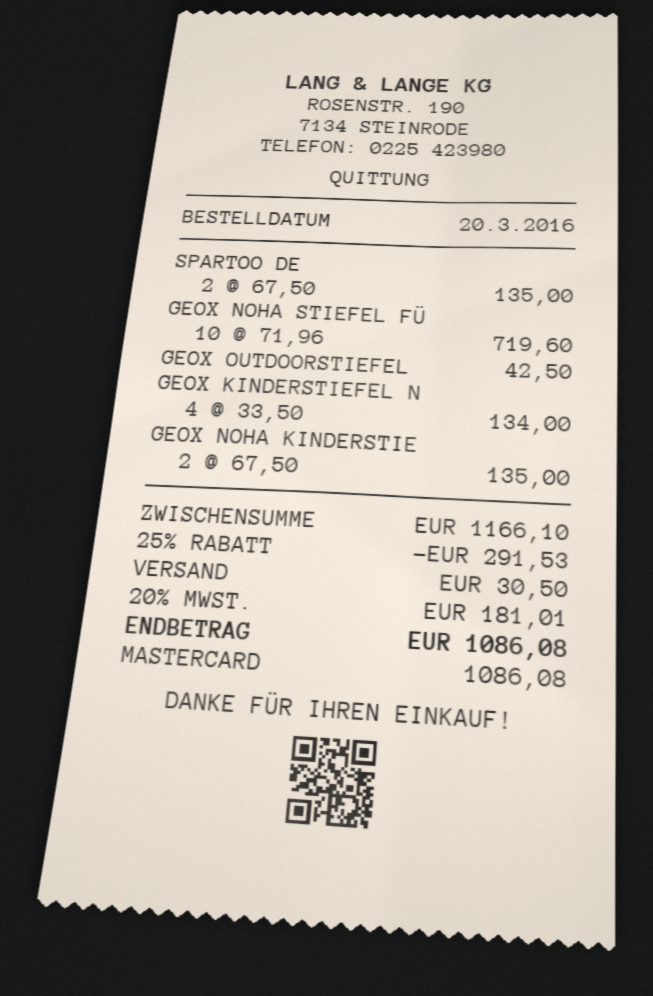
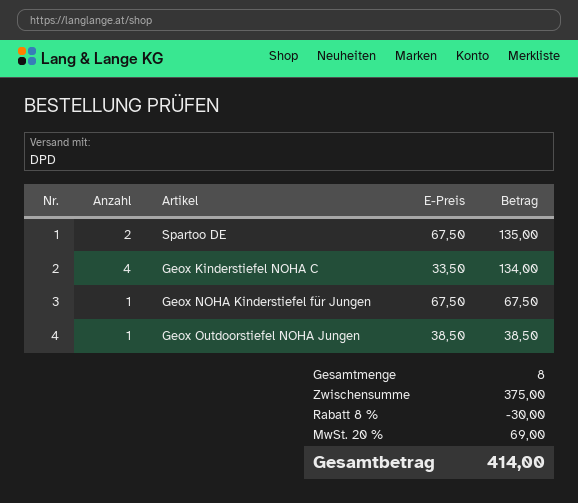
GEOX NOHA STIEFEL FÜ: 10 x 71.96 = 719.60 -> none
GEOX OUTDOORSTIEFEL: 1 x 42.50 = 42.50 -> 1 x 38.50 = 38.50
GEOX NOHA KINDERSTIE: 2 x 67.50 = 135.00 -> 1 x 67.50 = 67.50
subtotal: 1166.10 -> 375.00
discount: 25% = 291.53 -> 8% = 30.00
shipping: 30.50 -> none
tax: 20% = 181.01 -> 20% = 69.00
total: 1086.08 -> 414.00

